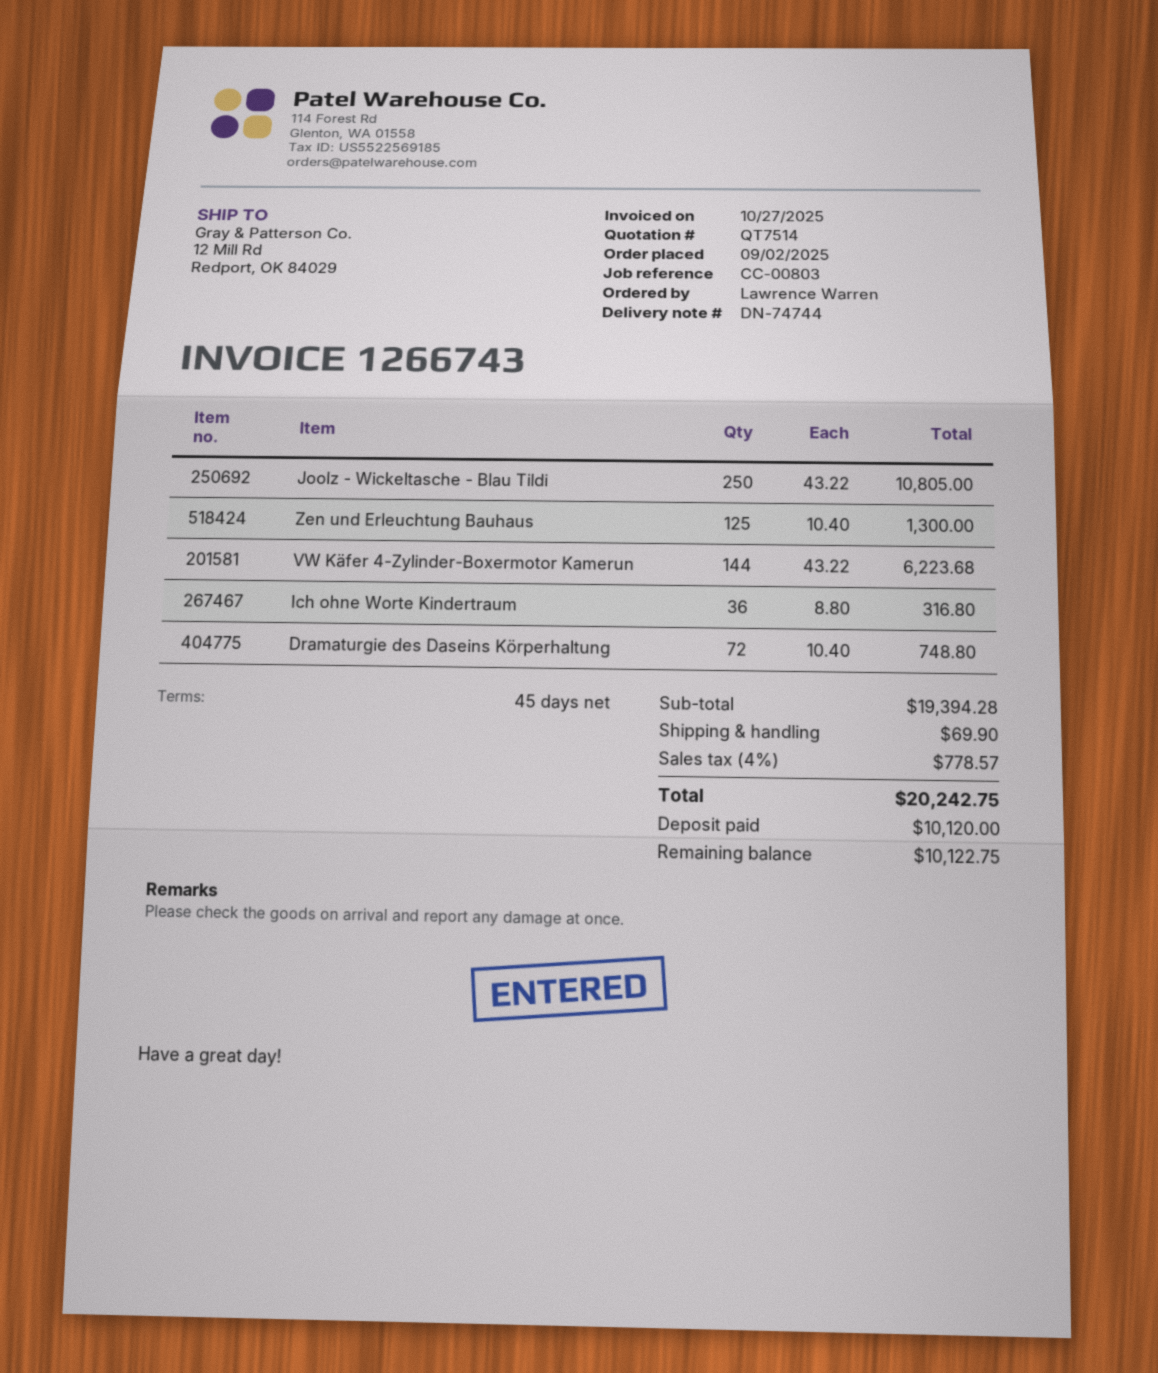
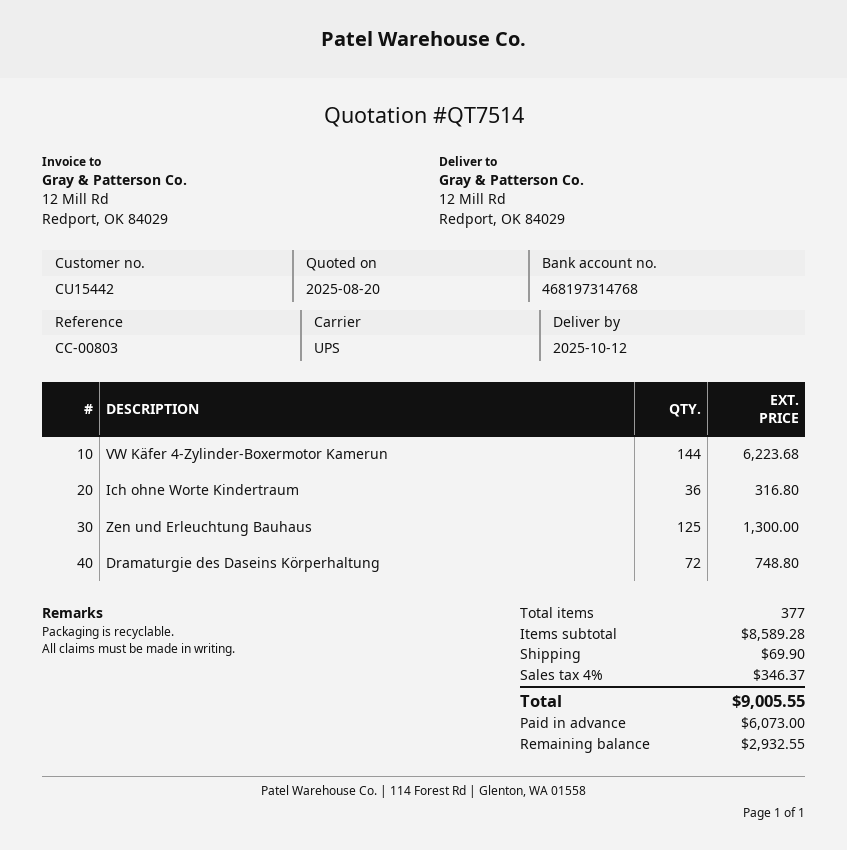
Joolz - Wickeltasche - Blau Tildi: 250 for 10805.00 -> none
subtotal: 19394.28 -> 8589.28
tax: 4% = 778.57 -> 4% = 346.37
total: 20242.75 -> 9005.55
deposit: 10120.00 -> 6073.00
balance: 10122.75 -> 2932.55

